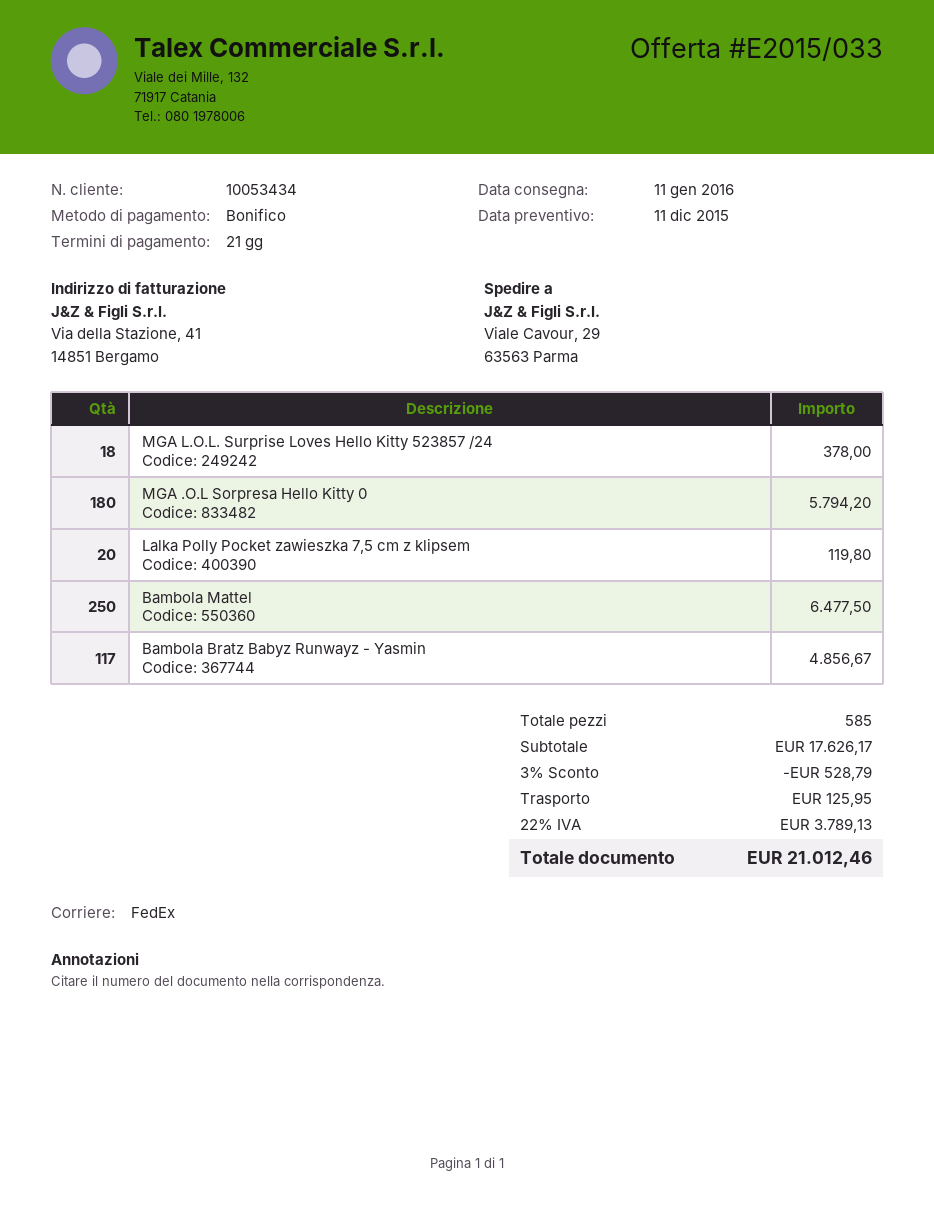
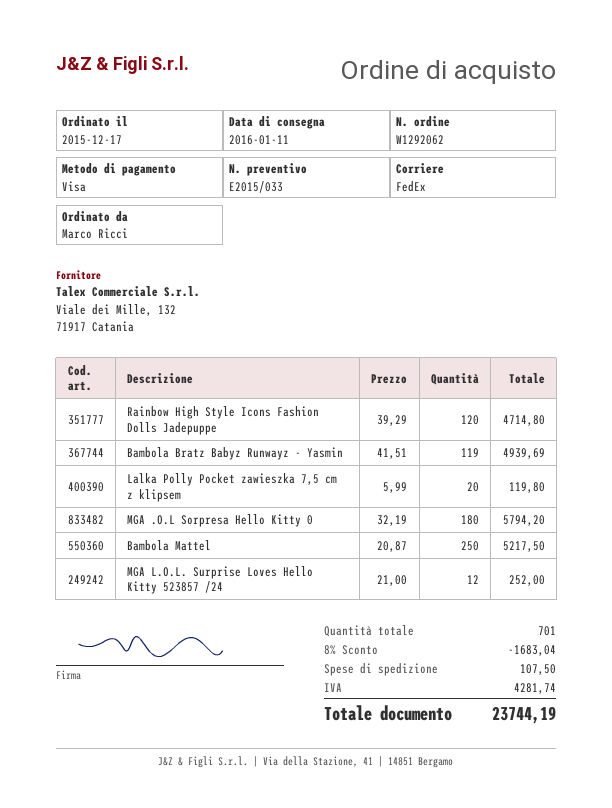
payment method: bank transfer -> Visa
MGA L.O.L. Surprise Loves Hello Kitty 523857 /24: 18 for 378.00 -> 12 for 252.00
Bambola Mattel: 250 for 6477.50 -> 250 for 5217.50
Bambola Bratz Babyz Runwayz - Yasmin: 117 for 4856.67 -> 119 for 4939.69
Rainbow High Style Icons Fashion Dolls Jadepuppe: none -> 120 for 4714.80
total quantity: 585 -> 701
discount: 3% = 528.79 -> 8% = 1683.04
shipping: 125.95 -> 107.50
tax: 3789.13 -> 4281.74
total: 21012.46 -> 23744.19

